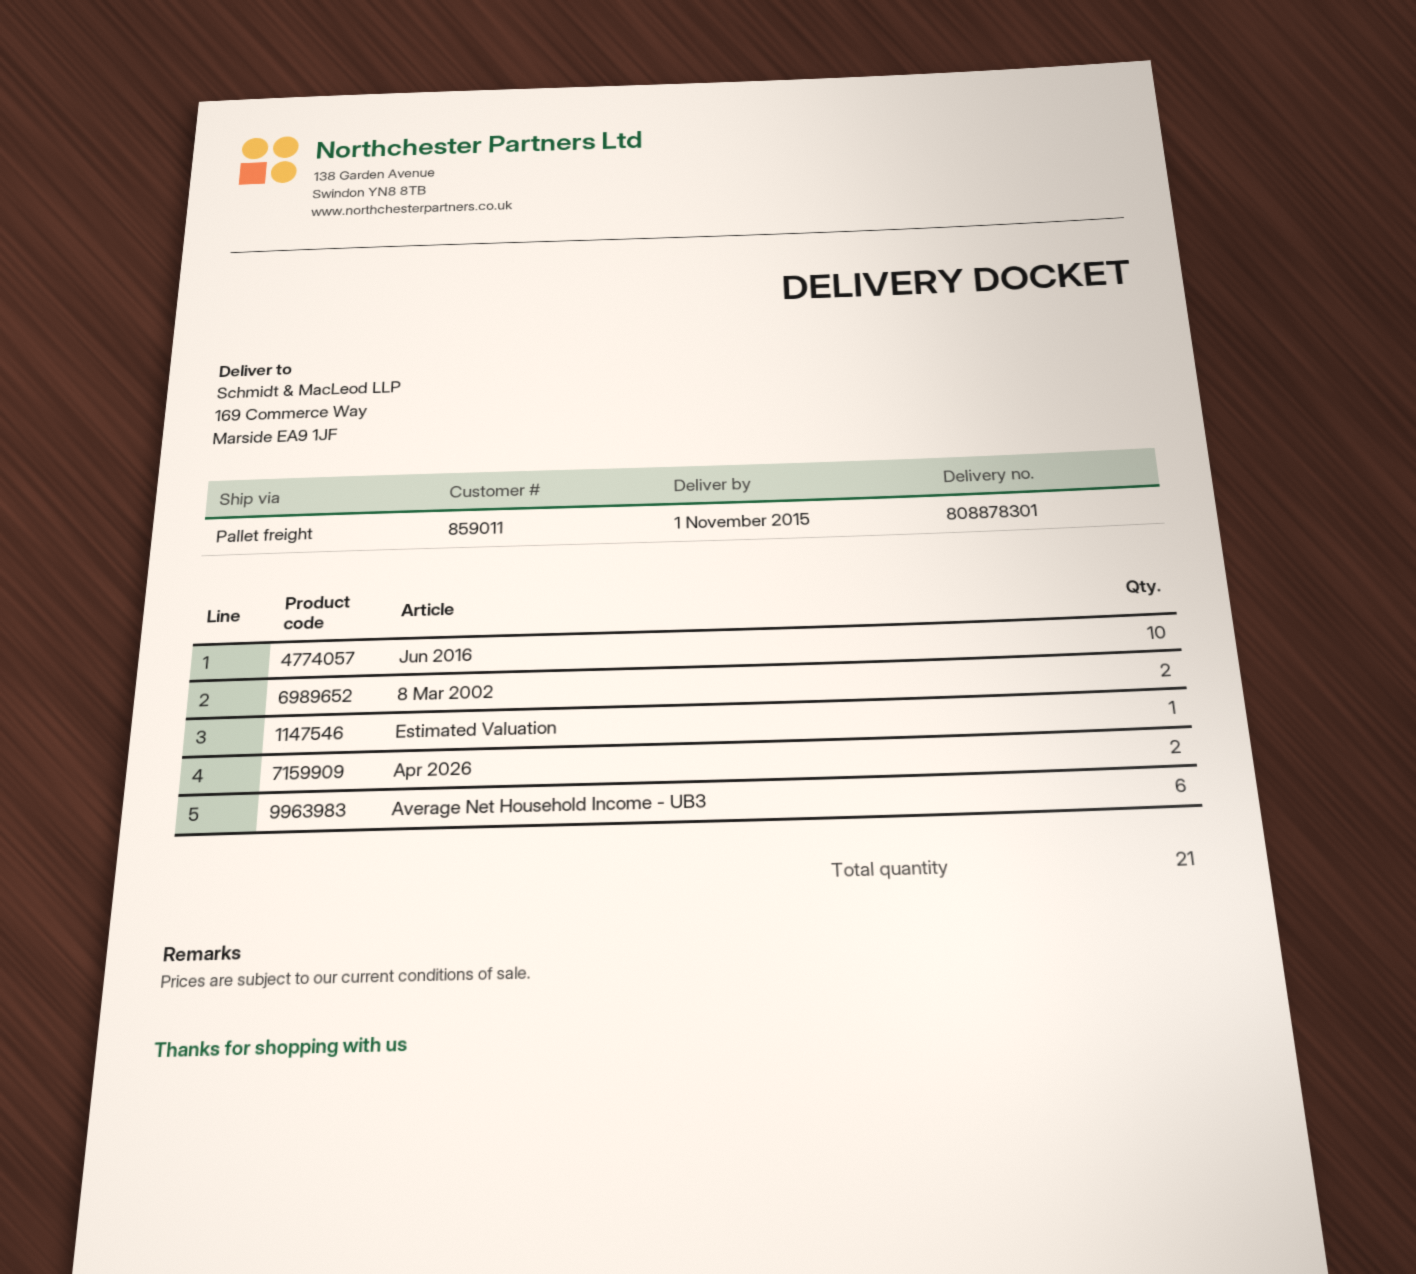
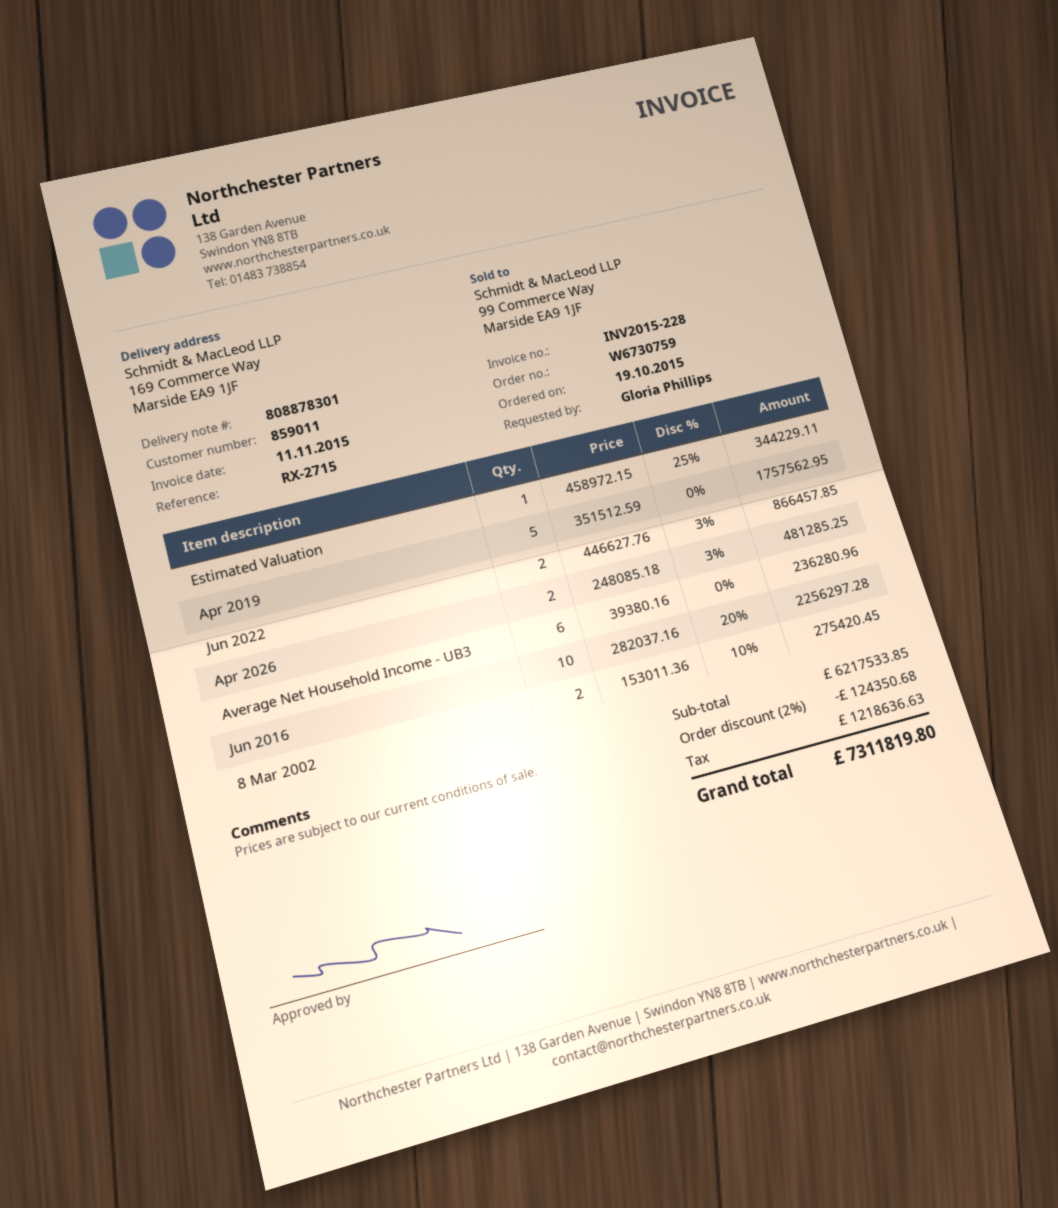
Apr 2019: none -> 5
Jun 2022: none -> 2

